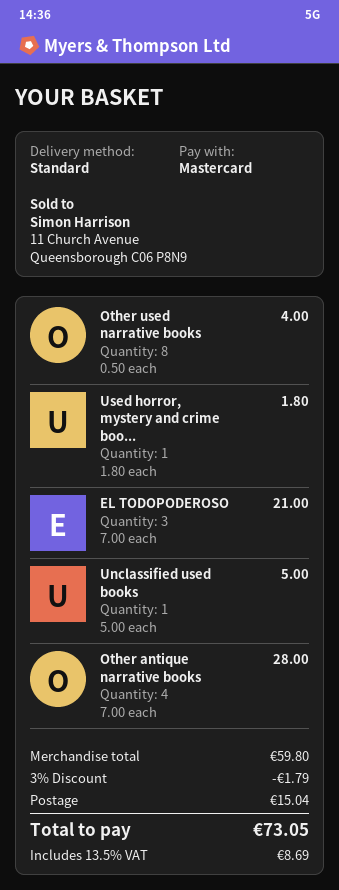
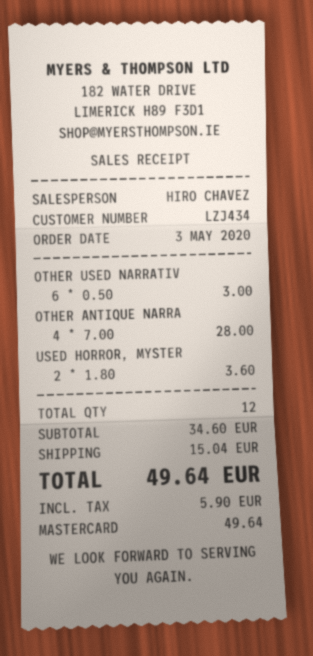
Other used narrative books: 8 x 0.50 = 4.00 -> 6 x 0.50 = 3.00
Used horror, mystery and crime boo...: 1 x 1.80 = 1.80 -> 2 x 1.80 = 3.60
EL TODOPODEROSO: 3 x 7.00 = 21.00 -> none
Unclassified used books: 1 x 5.00 = 5.00 -> none
subtotal: 59.80 -> 34.60
discount: 3% = 1.79 -> none
tax: 8.69 -> 5.90
total: 73.05 -> 49.64

